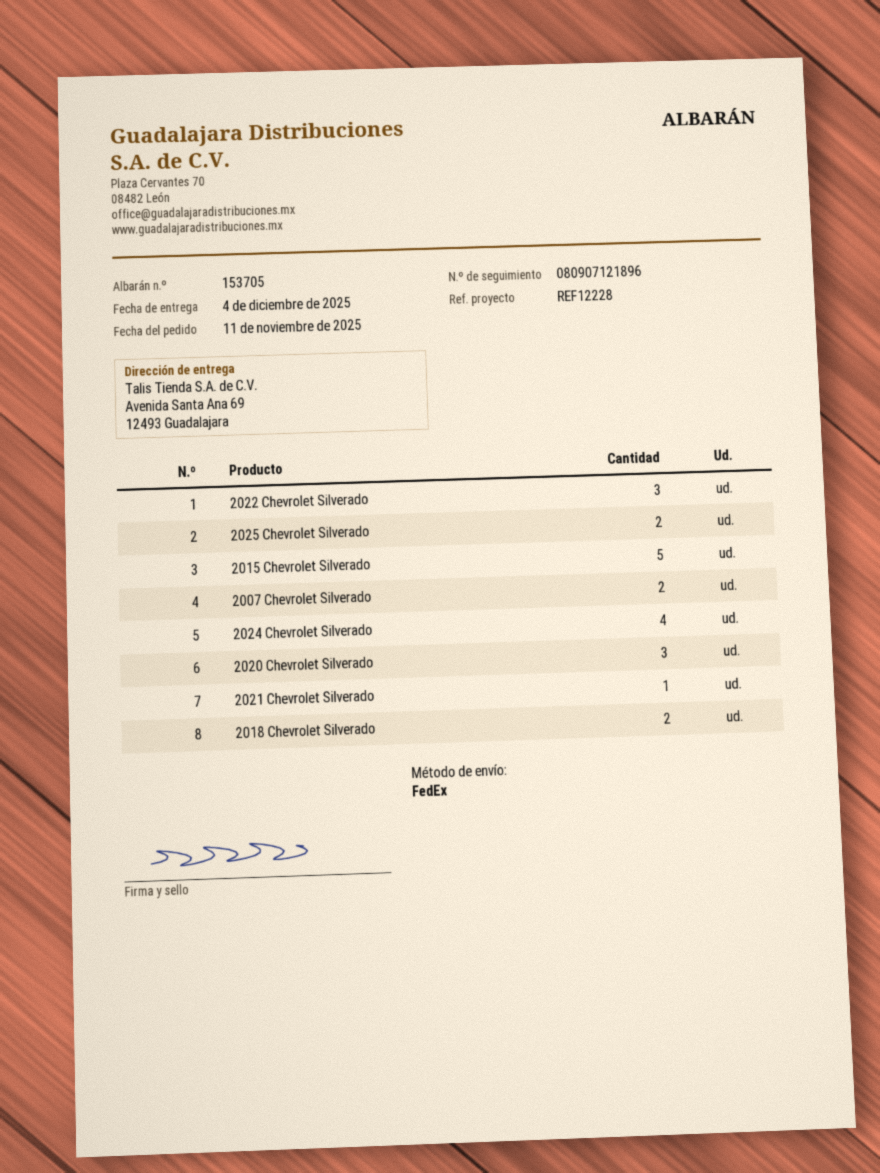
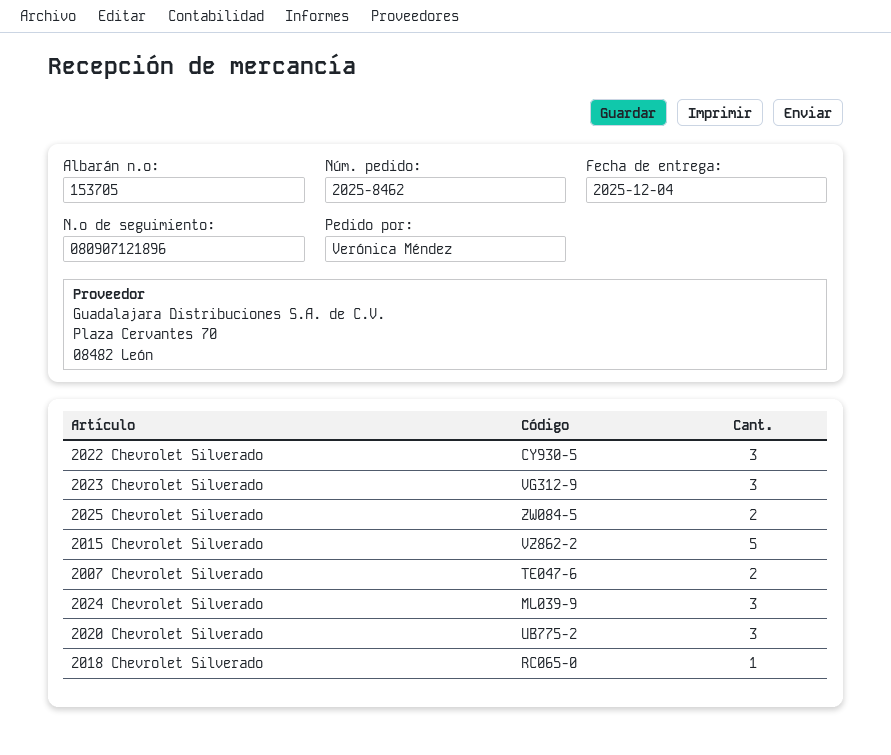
2024 Chevrolet Silverado: 4 -> 3
2021 Chevrolet Silverado: 1 -> none
2018 Chevrolet Silverado: 2 -> 1
2023 Chevrolet Silverado: none -> 3

